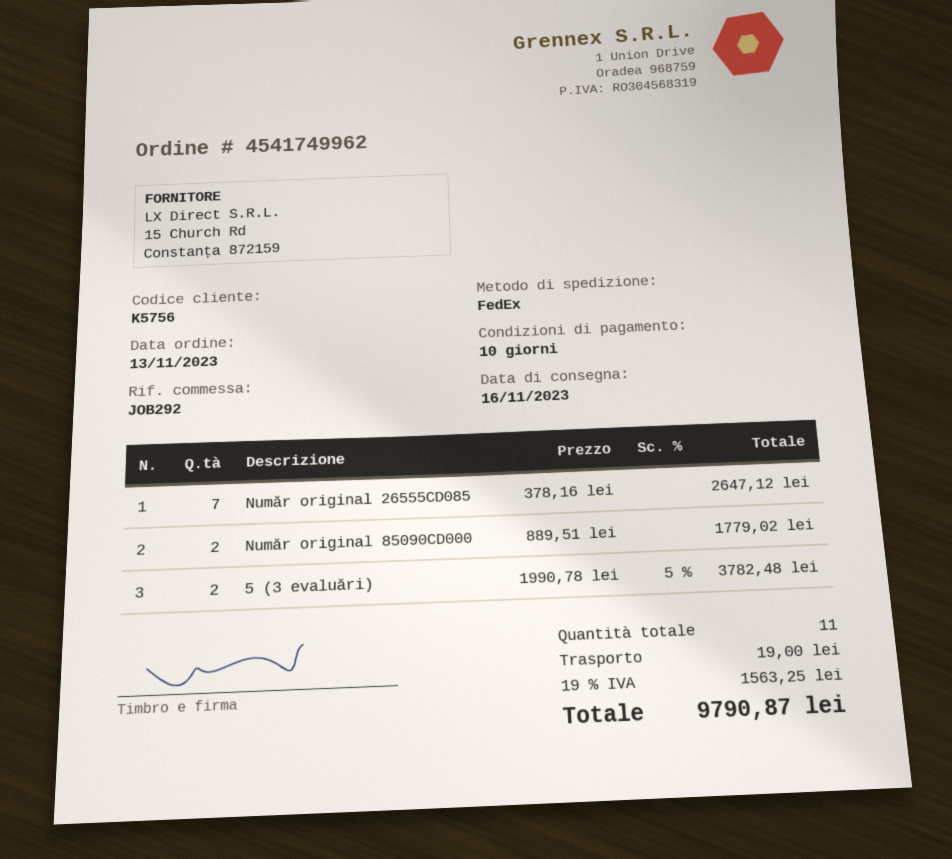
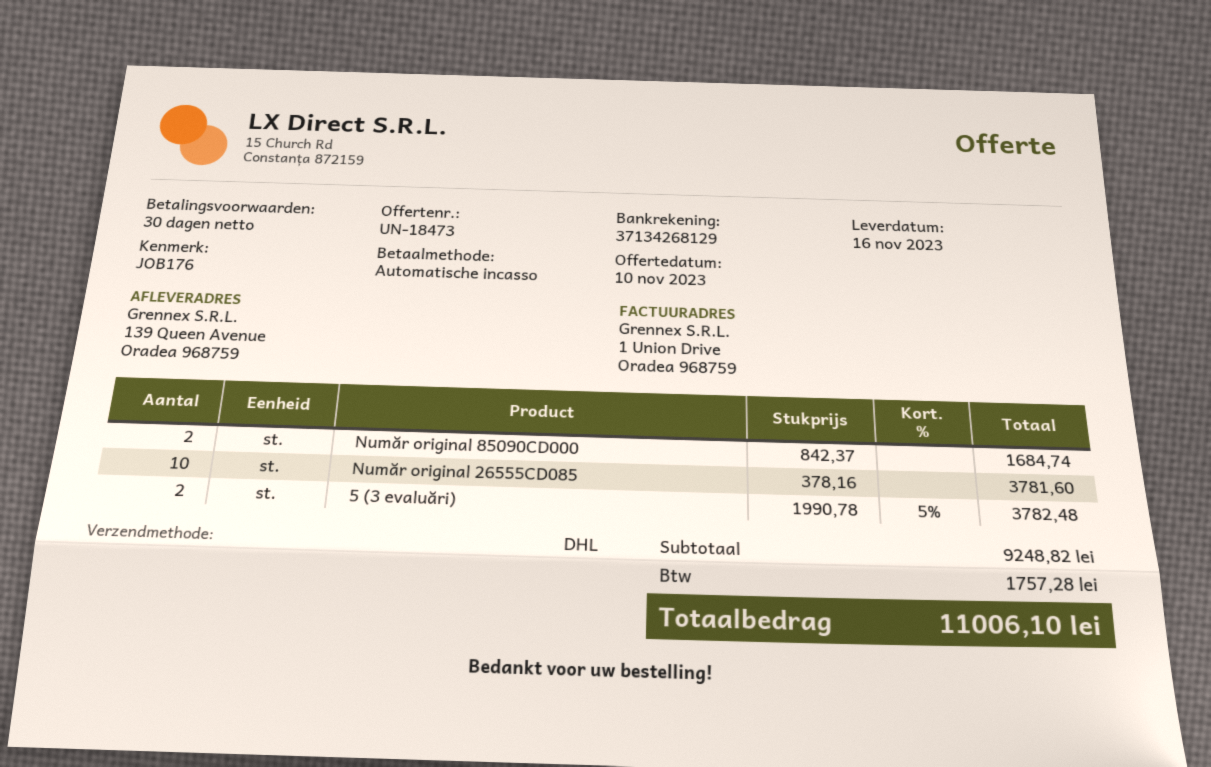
payment terms: 10 days -> 30 days
reference: JOB292 -> JOB176
shipping method: FedEx -> DHL
Număr original 26555CD085: 7 x 378.16 = 2647.12 -> 10 x 378.16 = 3781.60
Număr original 85090CD000: 2 x 889.51 = 1779.02 -> 2 x 842.37 = 1684.74
shipping: 19.00 -> none
tax: 1563.25 -> 1757.28
total: 9790.87 -> 11006.10

